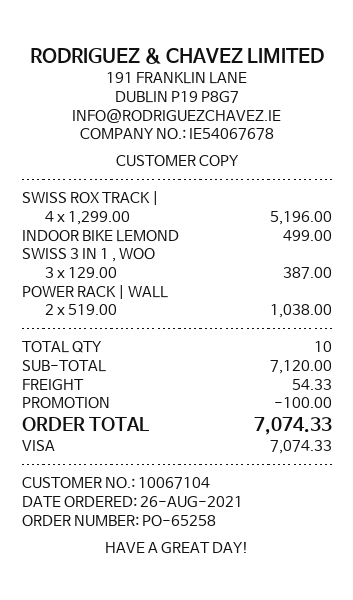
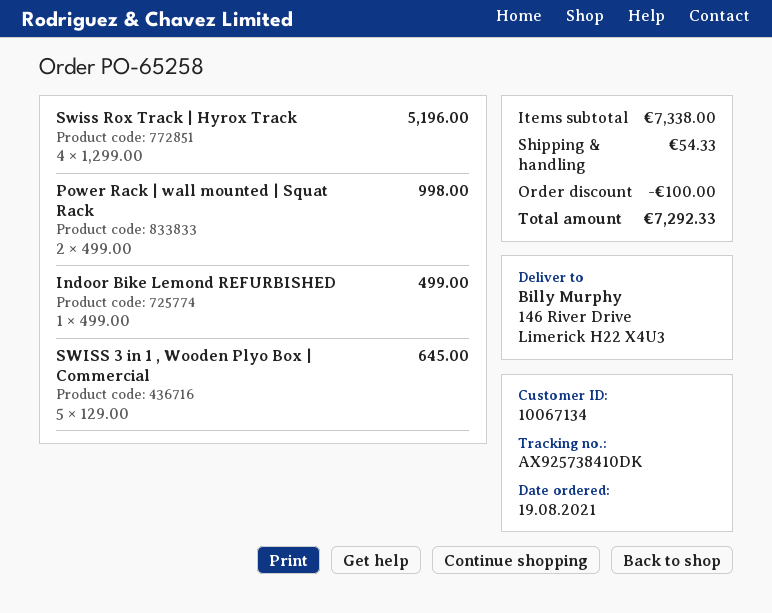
order date: 2021-08-26 -> 2021-08-19
customer number: 10067104 -> 10067134
SWISS 3 IN 1 , WOO: 3 x 129.00 = 387.00 -> 5 x 129.00 = 645.00
POWER RACK | WALL: 2 x 519.00 = 1038.00 -> 2 x 499.00 = 998.00
subtotal: 7120.00 -> 7338.00
total: 7074.33 -> 7292.33

